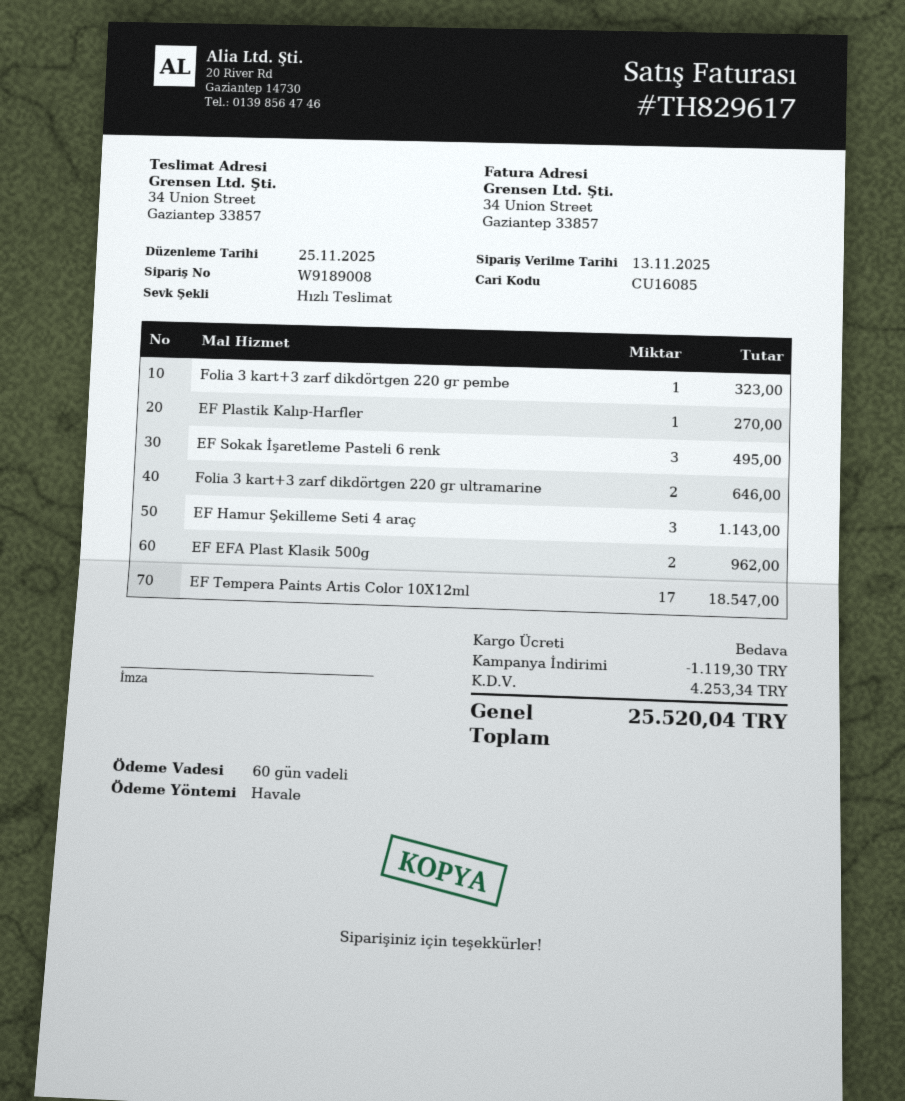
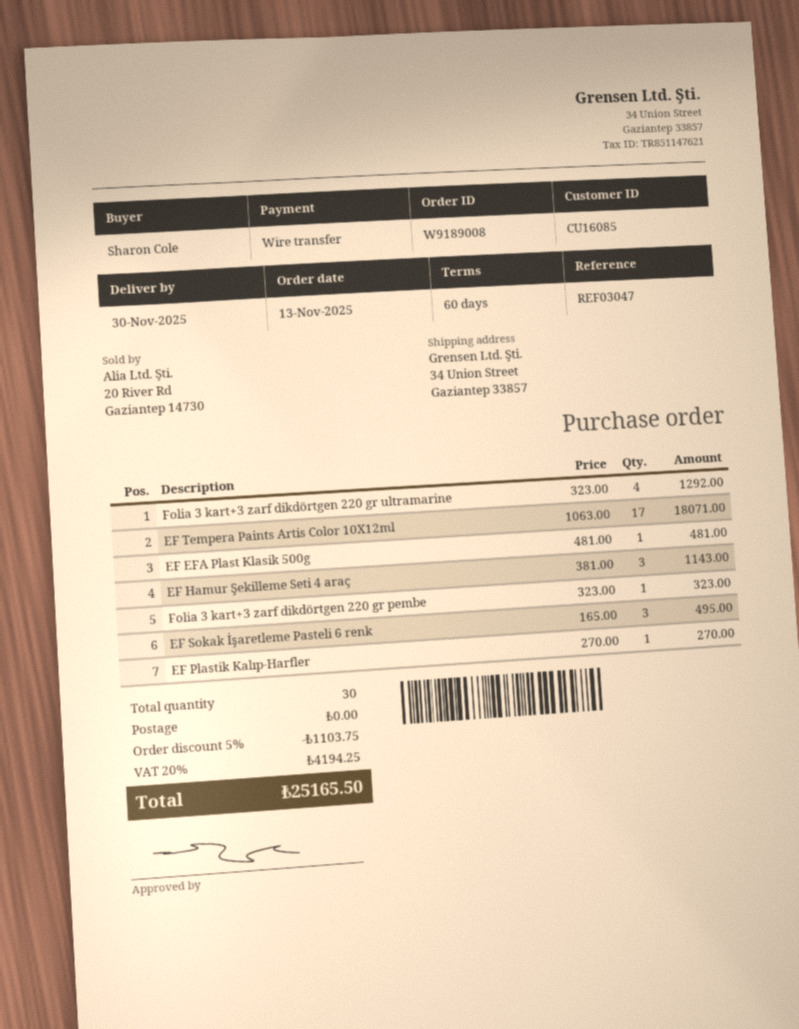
Folia 3 kart+3 zarf dikdörtgen 220 gr ultramarine: 2 for 646.00 -> 4 for 1292.00
EF EFA Plast Klasik 500g: 2 for 962.00 -> 1 for 481.00
EF Tempera Paints Artis Color 10X12ml: 17 for 18547.00 -> 17 for 18071.00
discount: 1119.30 -> 1103.75
tax: 4253.34 -> 4194.25
total: 25520.04 -> 25165.50

